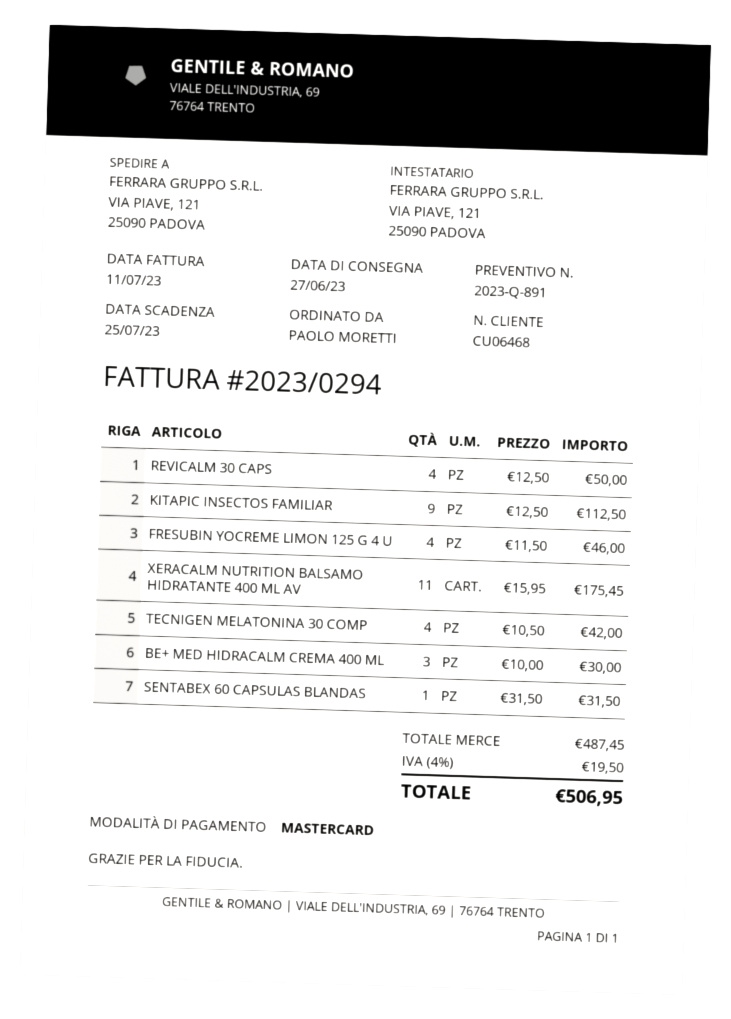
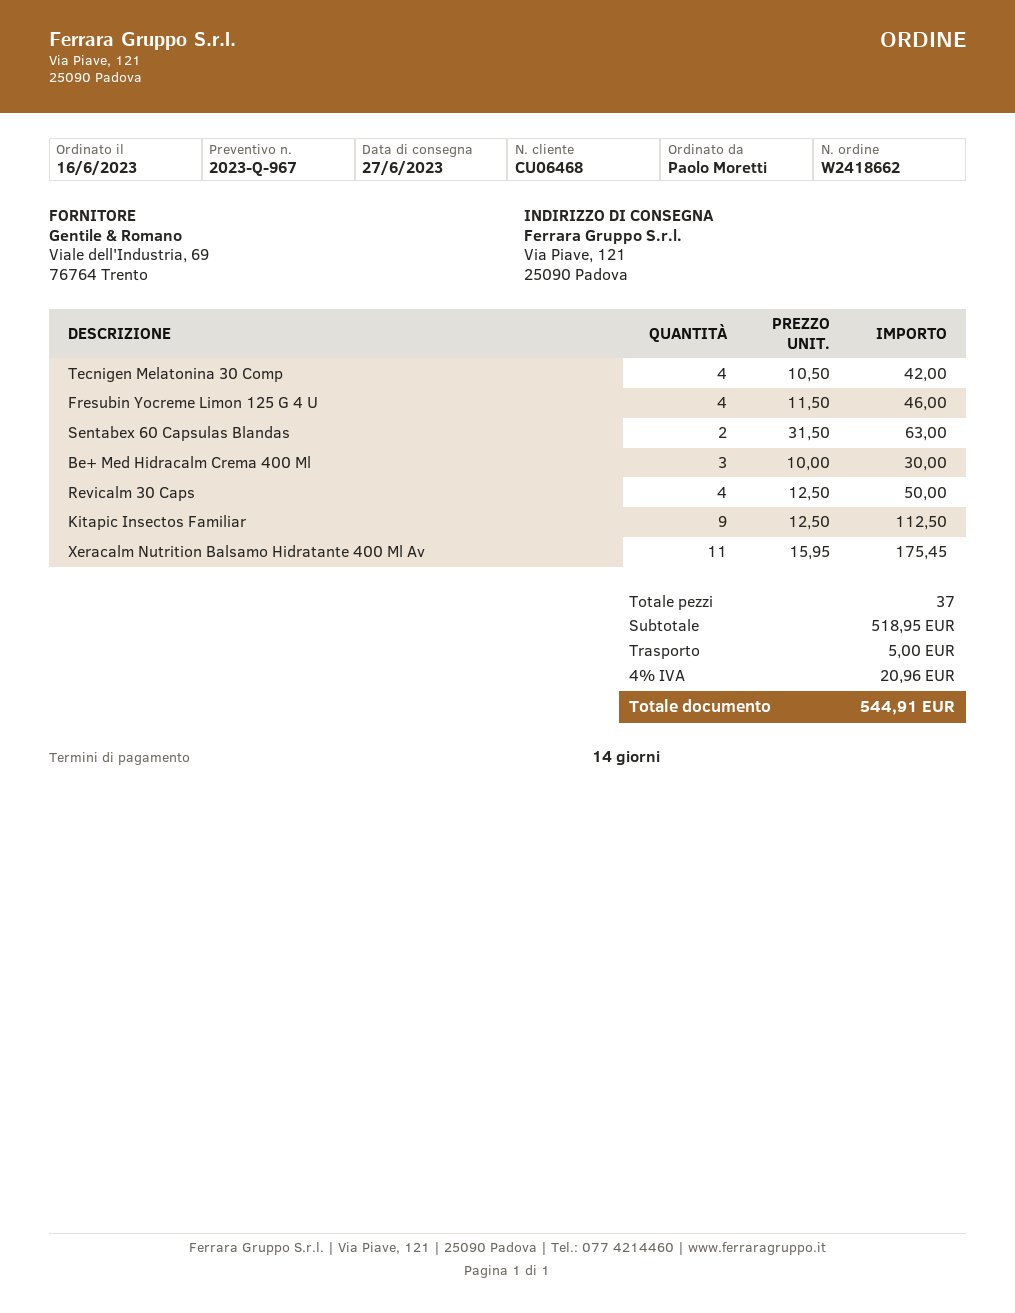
quote number: 2023-Q-891 -> 2023-Q-967
SENTABEX 60 CAPSULAS BLANDAS: 1 x 31.50 = 31.50 -> 2 x 31.50 = 63.00
subtotal: 487.45 -> 518.95
shipping: none -> 5.00
tax: 4% = 19.50 -> 4% = 20.96
total: 506.95 -> 544.91

